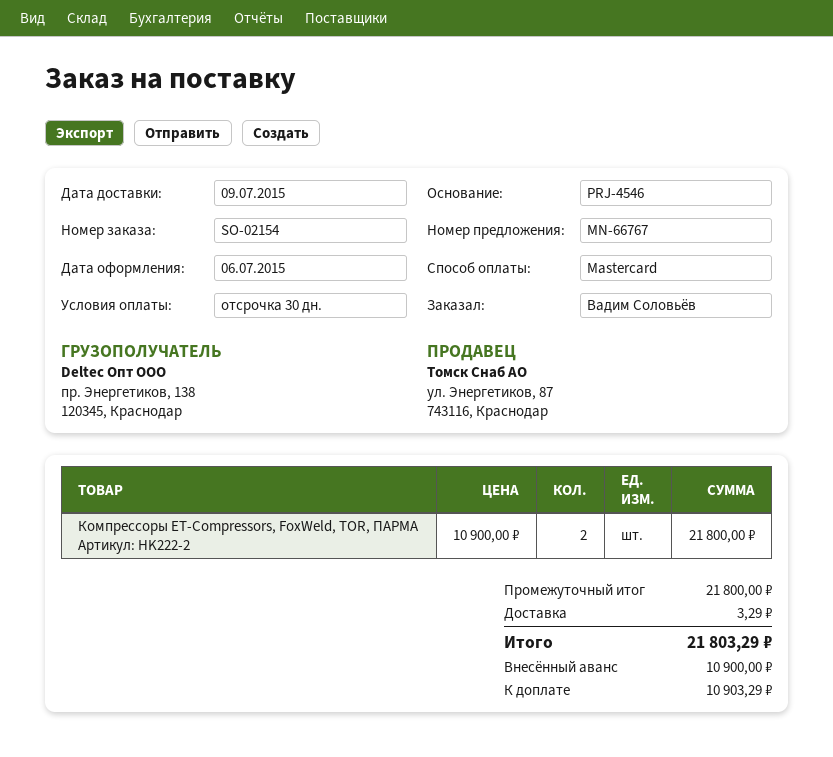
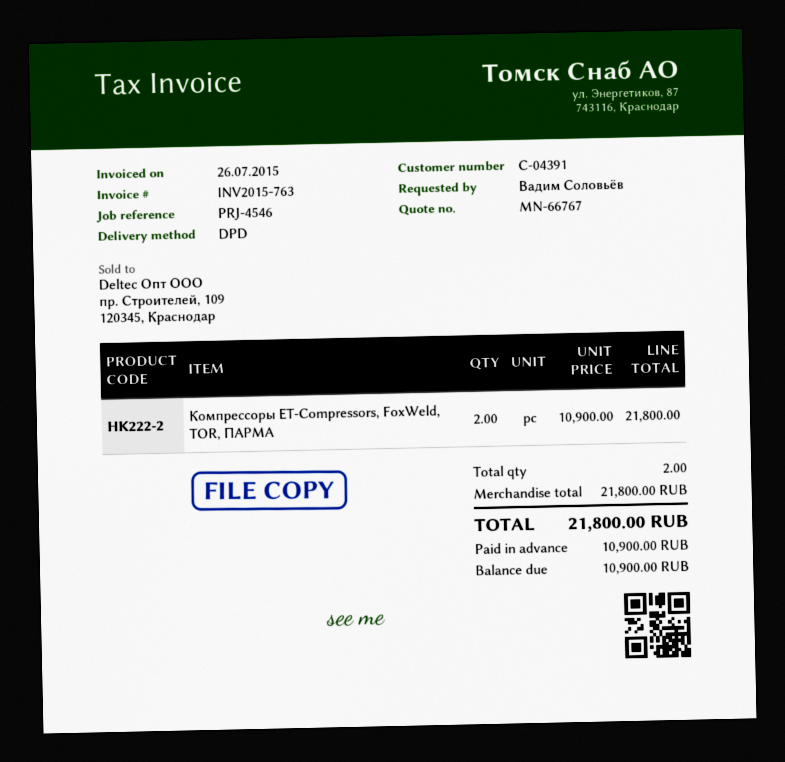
shipping: 3.29 -> none
total: 21803.29 -> 21800.00
balance: 10903.29 -> 10900.00

